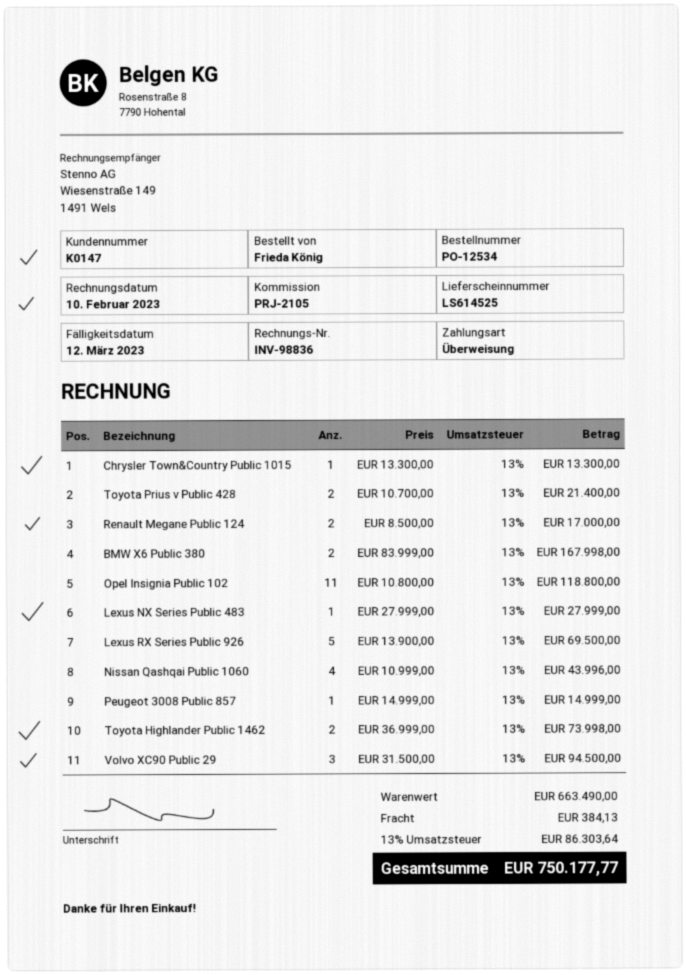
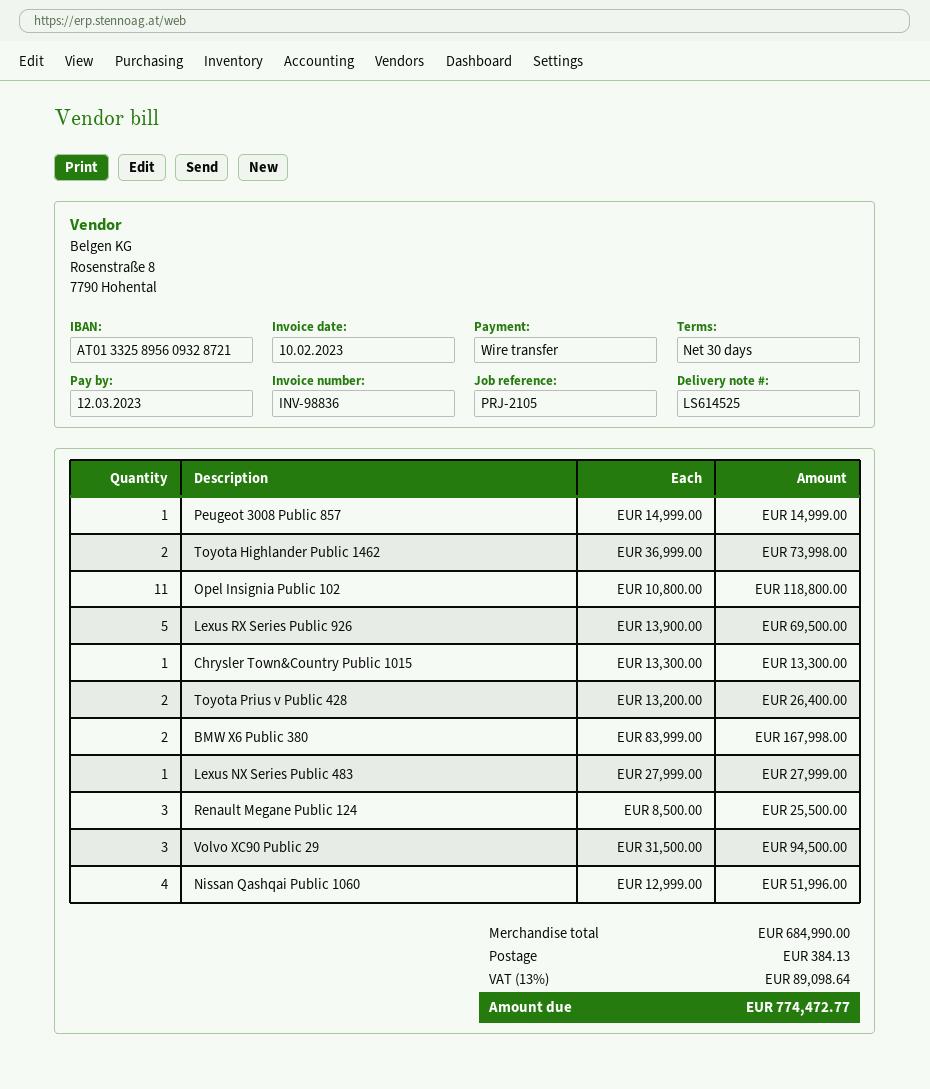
Toyota Prius v Public 428: 2 x 10700.00 = 21400.00 -> 2 x 13200.00 = 26400.00
Renault Megane Public 124: 2 x 8500.00 = 17000.00 -> 3 x 8500.00 = 25500.00
Nissan Qashqai Public 1060: 4 x 10999.00 = 43996.00 -> 4 x 12999.00 = 51996.00
subtotal: 663490.00 -> 684990.00
tax: 13% = 86303.64 -> 13% = 89098.64
total: 750177.77 -> 774472.77

